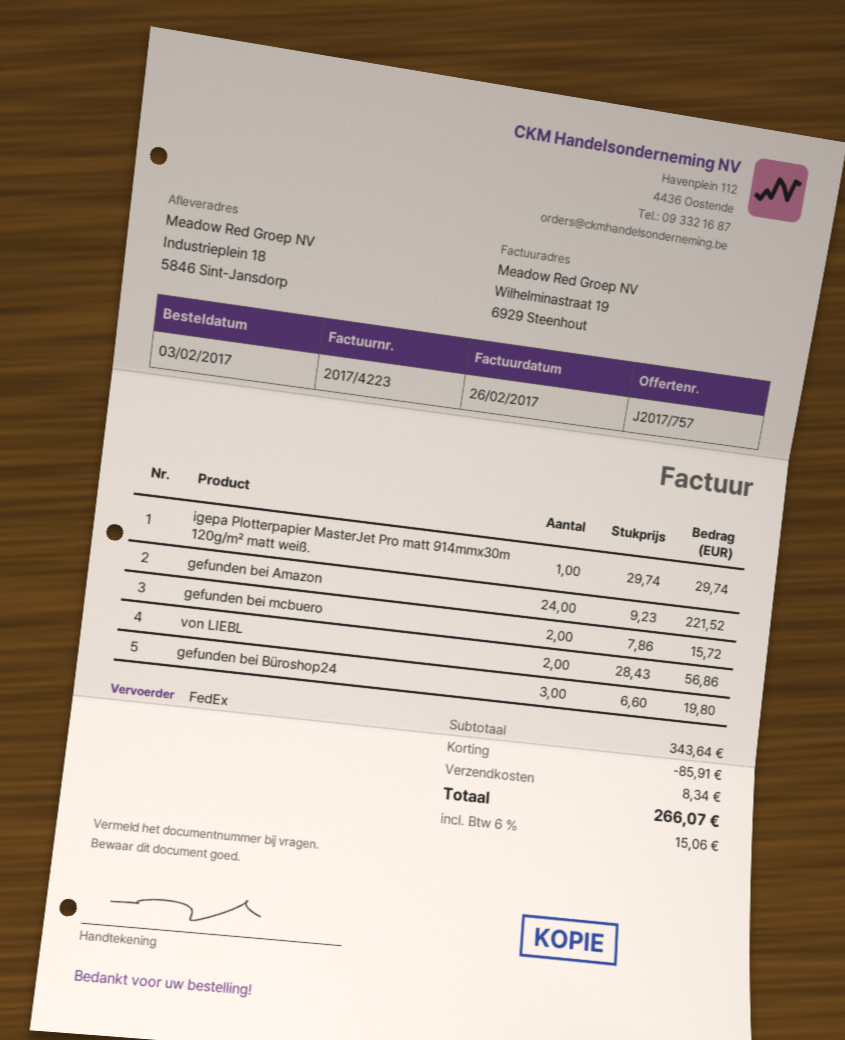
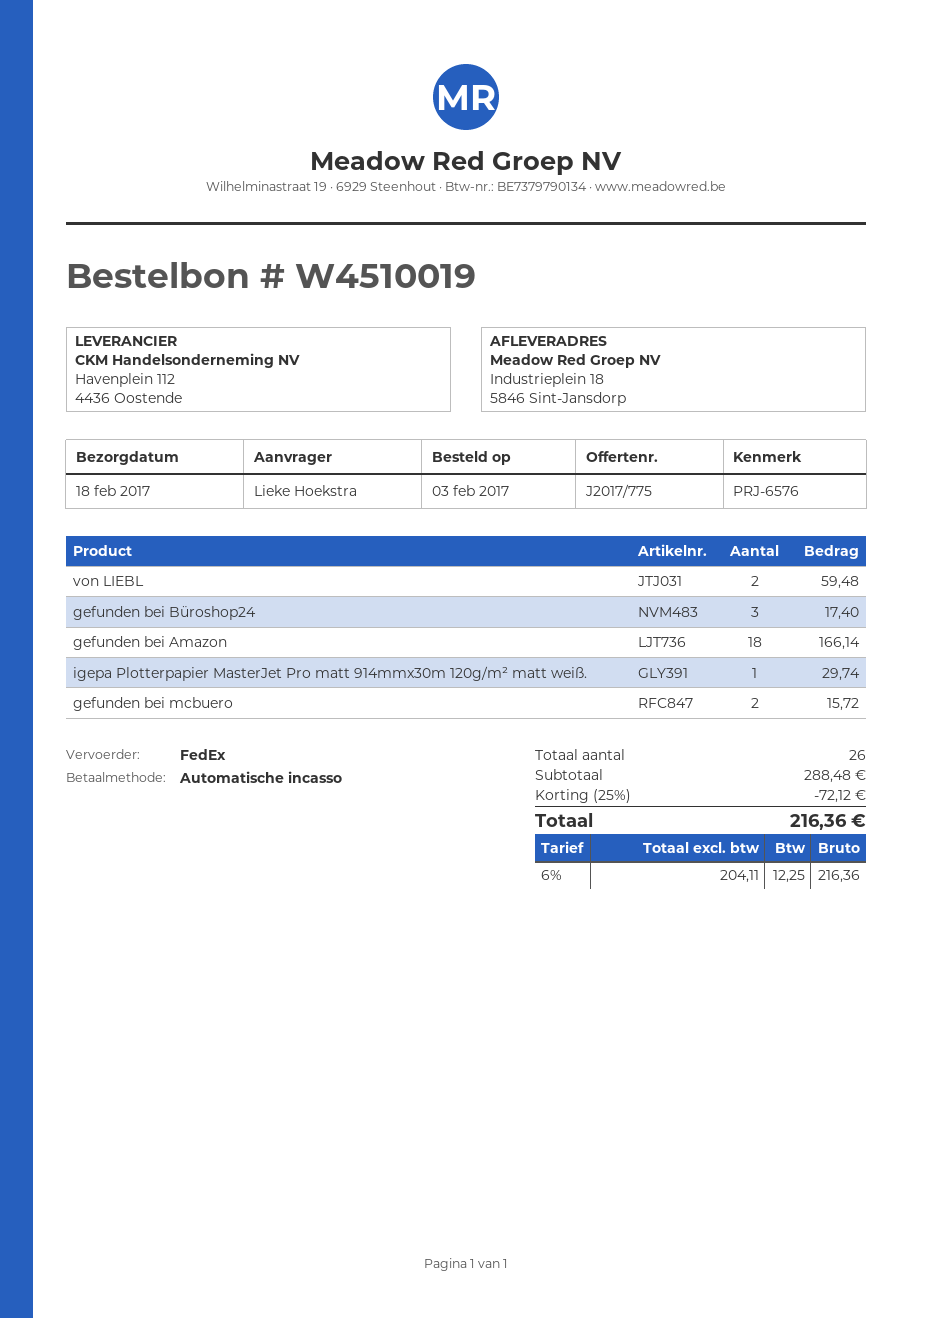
quote number: J2017/757 -> J2017/775
gefunden bei Amazon: 24 for 221.52 -> 18 for 166.14
von LIEBL: 2 for 56.86 -> 2 for 59.48
gefunden bei Büroshop24: 3 for 19.80 -> 3 for 17.40
subtotal: 343.64 -> 288.48
discount: 85.91 -> 72.12
shipping: 8.34 -> none
tax: 6% = 15.06 -> 6% = 12.25
total: 266.07 -> 216.36

